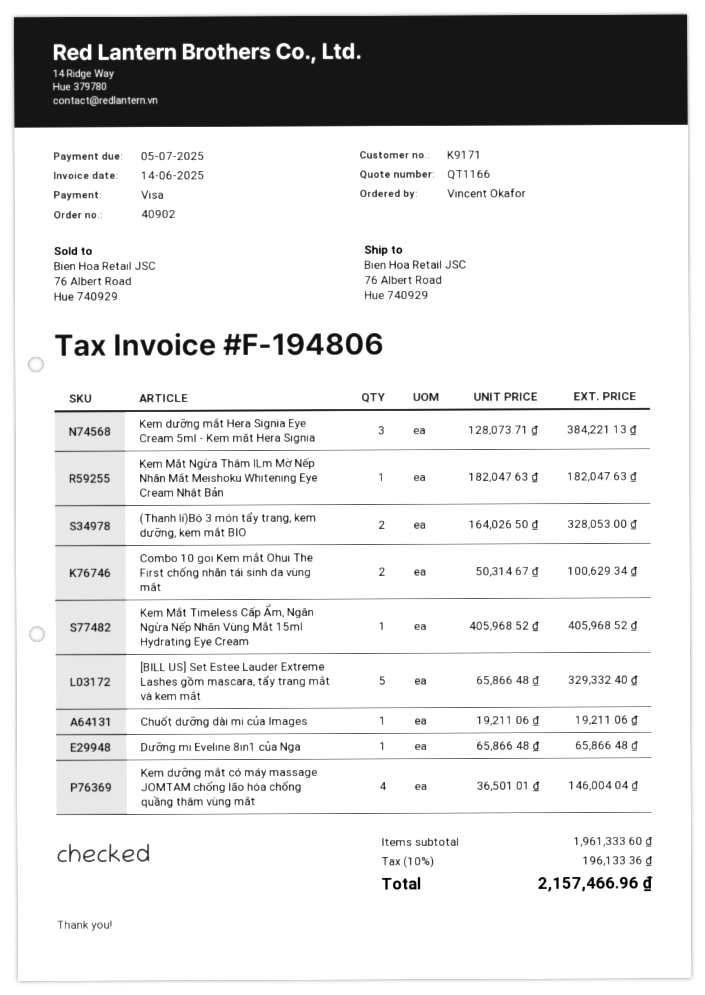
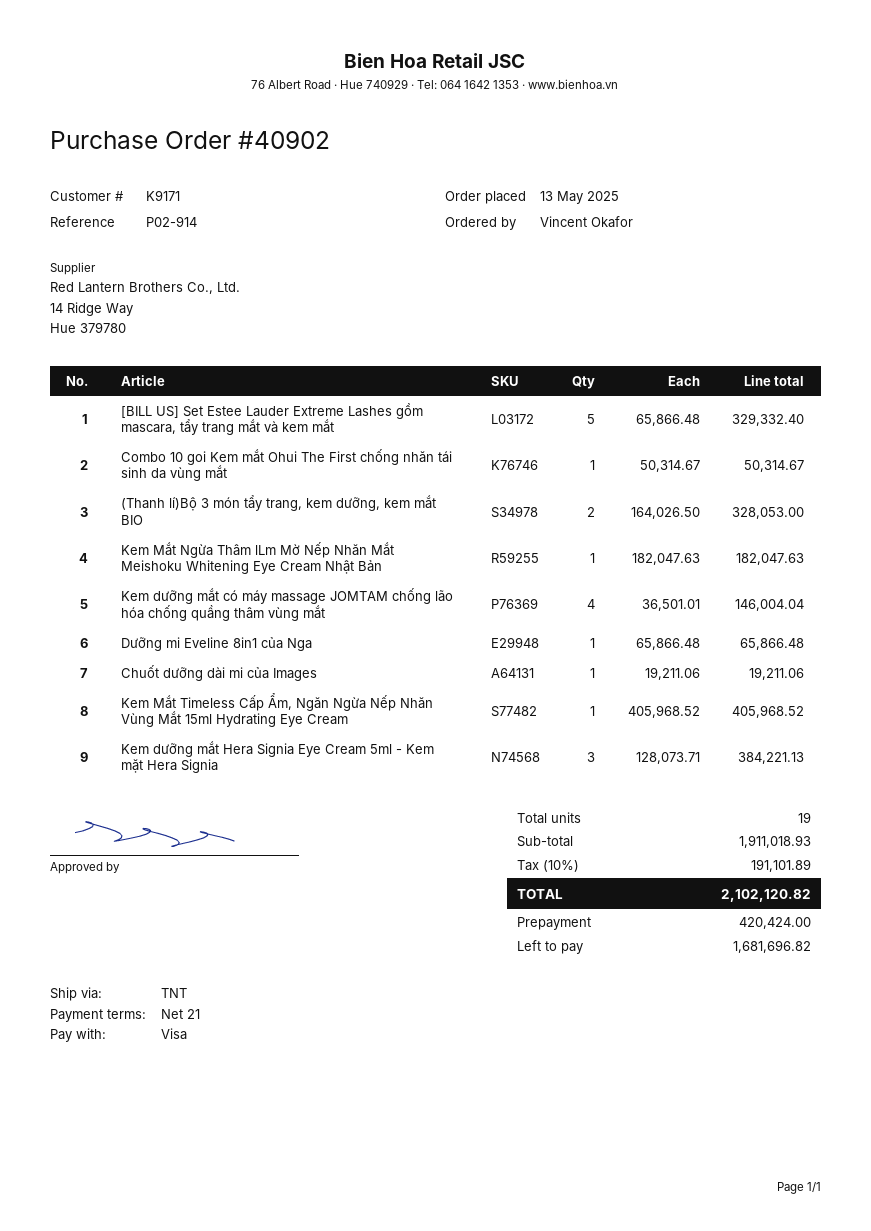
Combo 10 goi Kem mắt Ohui The First chống nhăn tái sinh da vùng mắt: 2 x 50314.67 = 100629.34 -> 1 x 50314.67 = 50314.67
subtotal: 1961333.60 -> 1911018.93
tax: 10% = 196133.36 -> 10% = 191101.89
total: 2157466.96 -> 2102120.82

